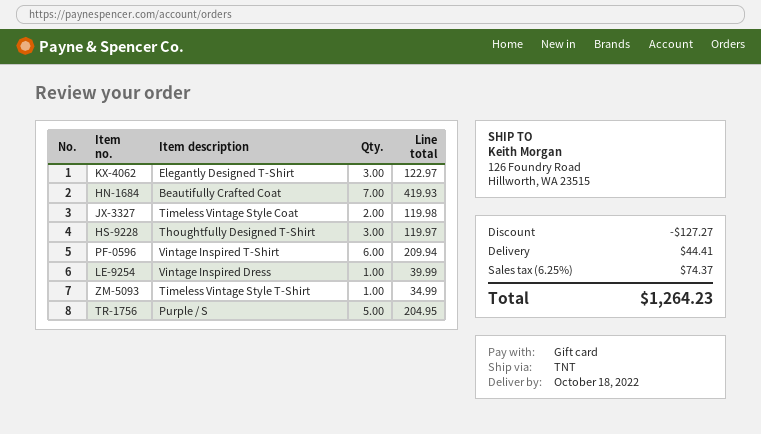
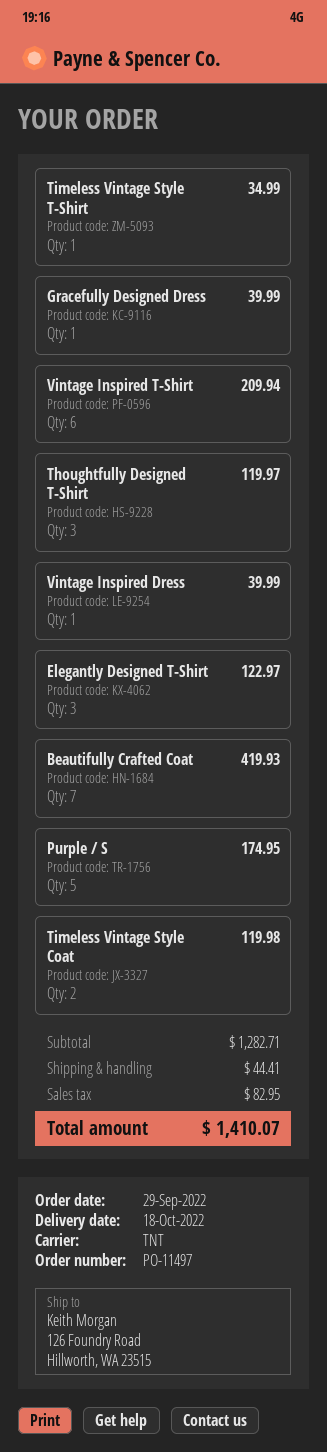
Purple / S: 5 for 204.95 -> 5 for 174.95
Gracefully Designed Dress: none -> 1 for 39.99
discount: 127.27 -> none
tax: 74.37 -> 82.95
total: 1264.23 -> 1410.07

